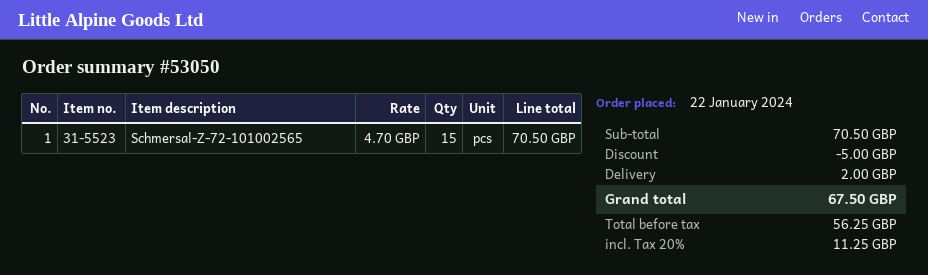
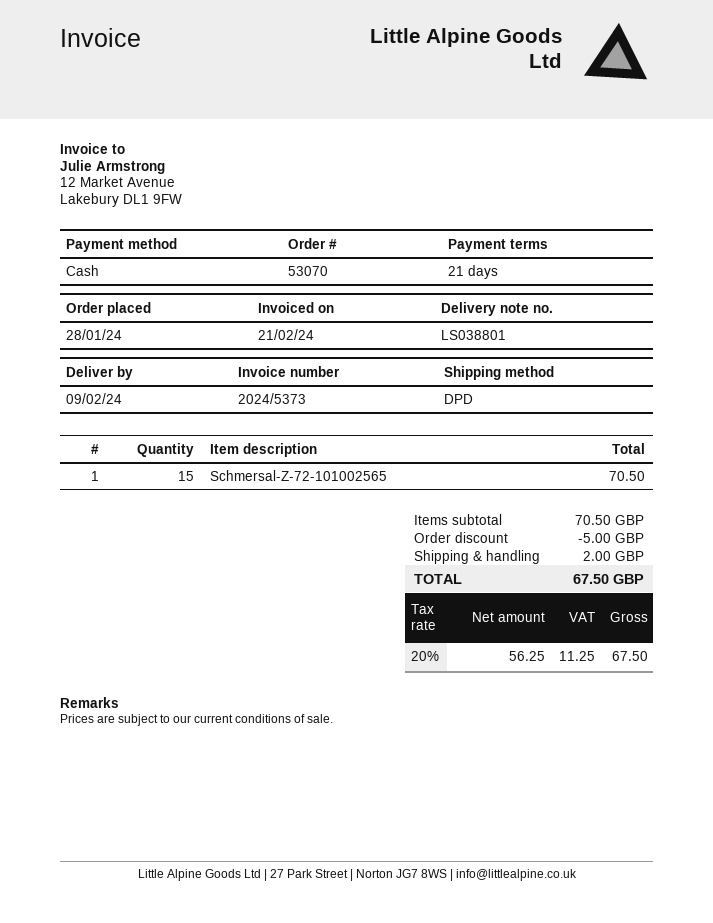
order number: 53050 -> 53070
order date: 2024-01-22 -> 2024-01-28

